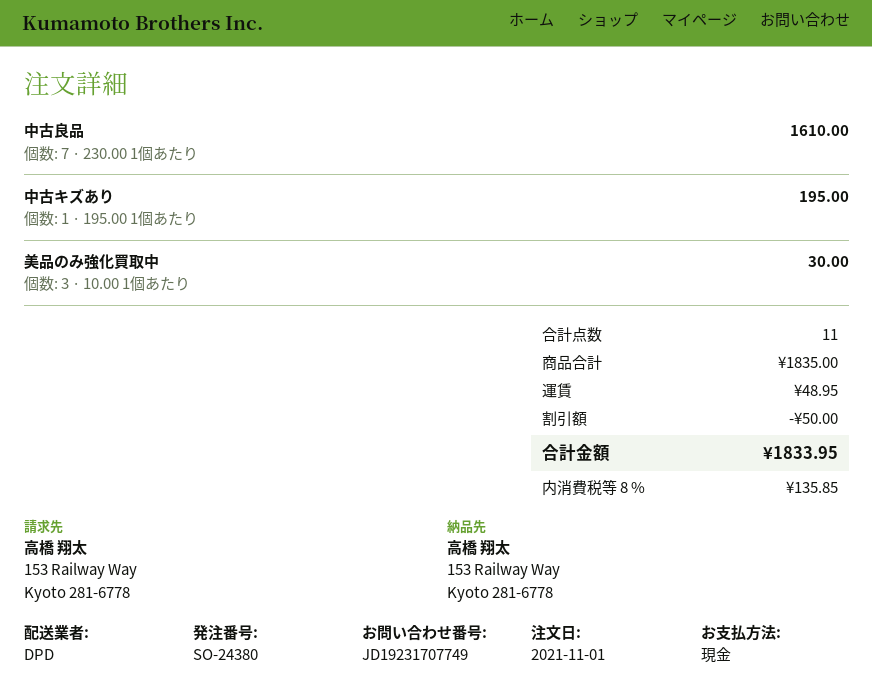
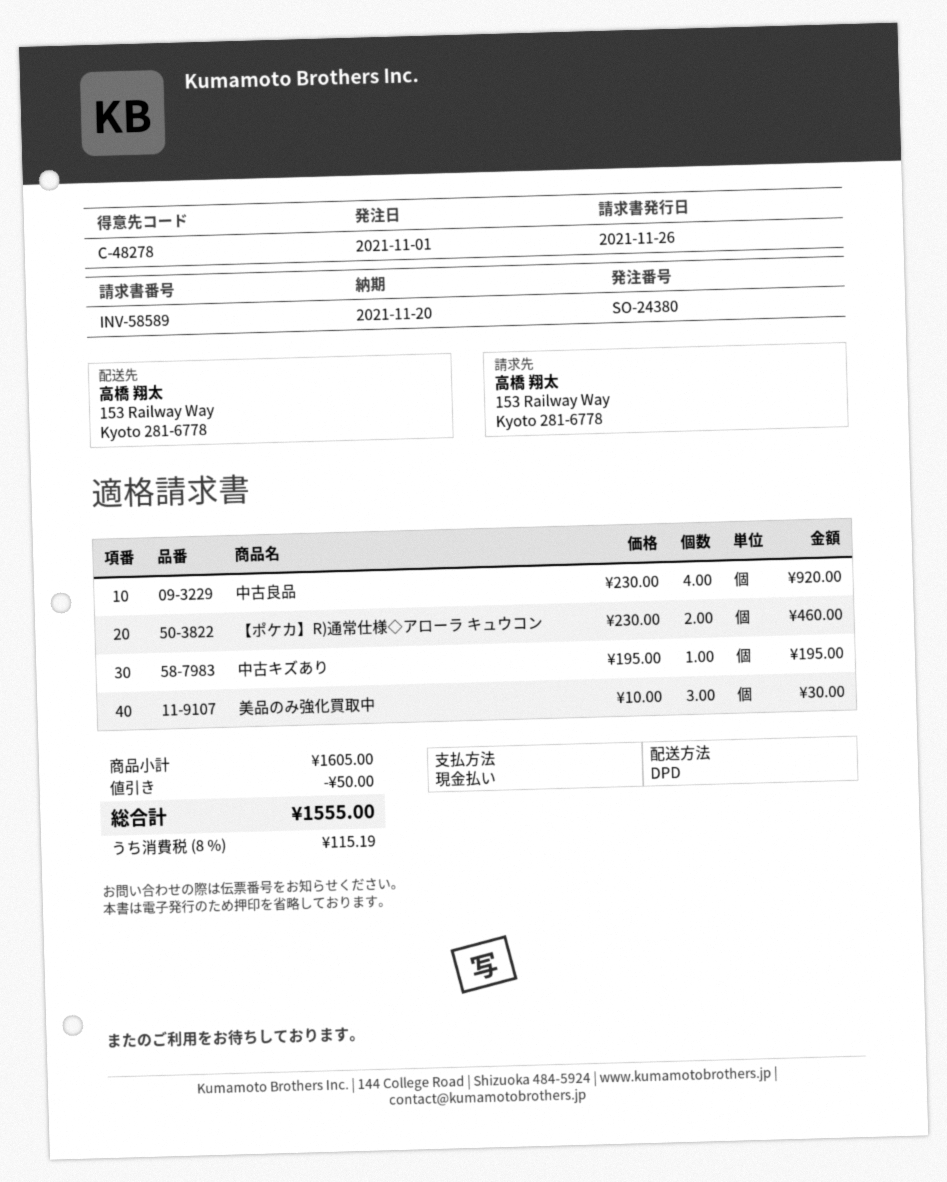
中古良品: 7 x 230.00 = 1610.00 -> 4 x 230.00 = 920.00
【ポケカ】R)通常仕様◇アローラ キュウコン: none -> 2 x 230.00 = 460.00
subtotal: 1835.00 -> 1605.00
shipping: 48.95 -> none
tax: 8% = 135.85 -> 8% = 115.19
total: 1833.95 -> 1555.00

